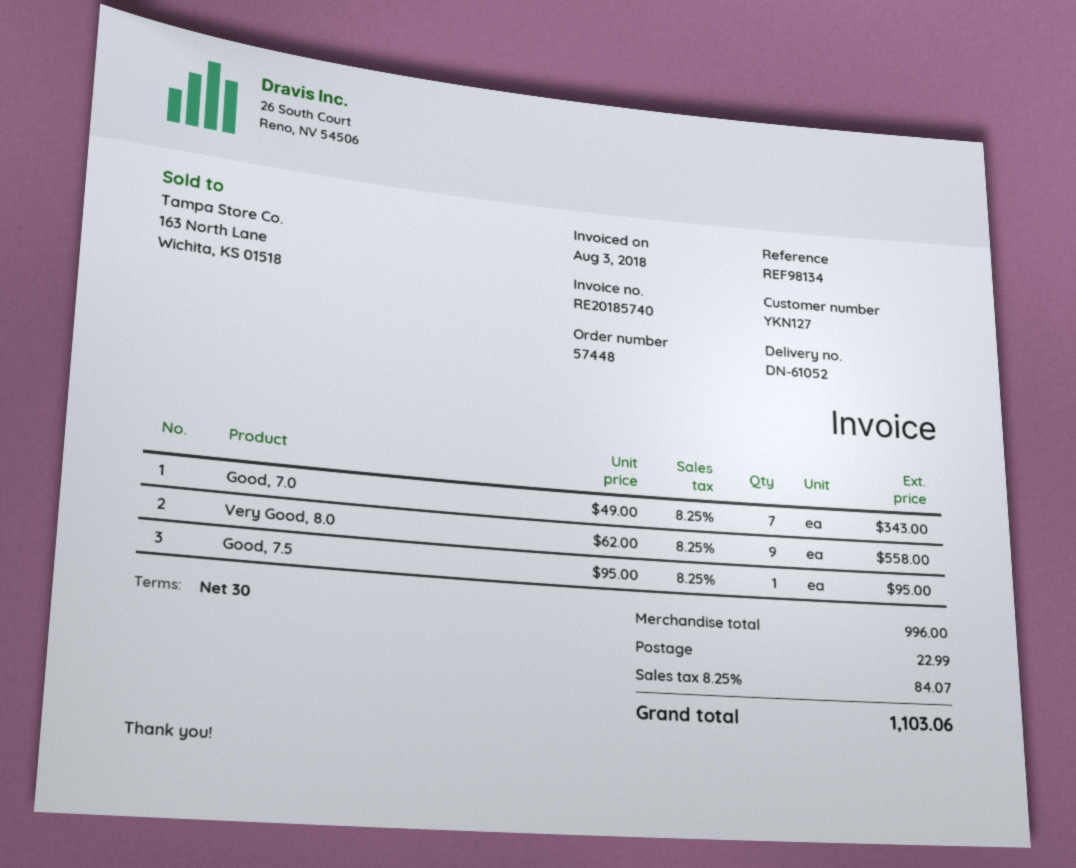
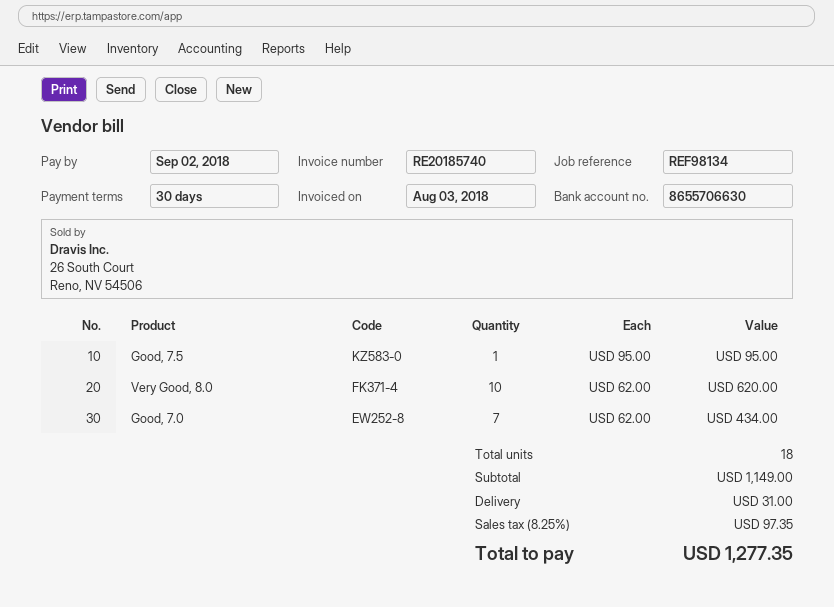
Good, 7.0: 7 x 49.00 = 343.00 -> 7 x 62.00 = 434.00
Very Good, 8.0: 9 x 62.00 = 558.00 -> 10 x 62.00 = 620.00
subtotal: 996.00 -> 1149.00
shipping: 22.99 -> 31.00
tax: 8.25% = 84.07 -> 8.25% = 97.35
total: 1103.06 -> 1277.35

